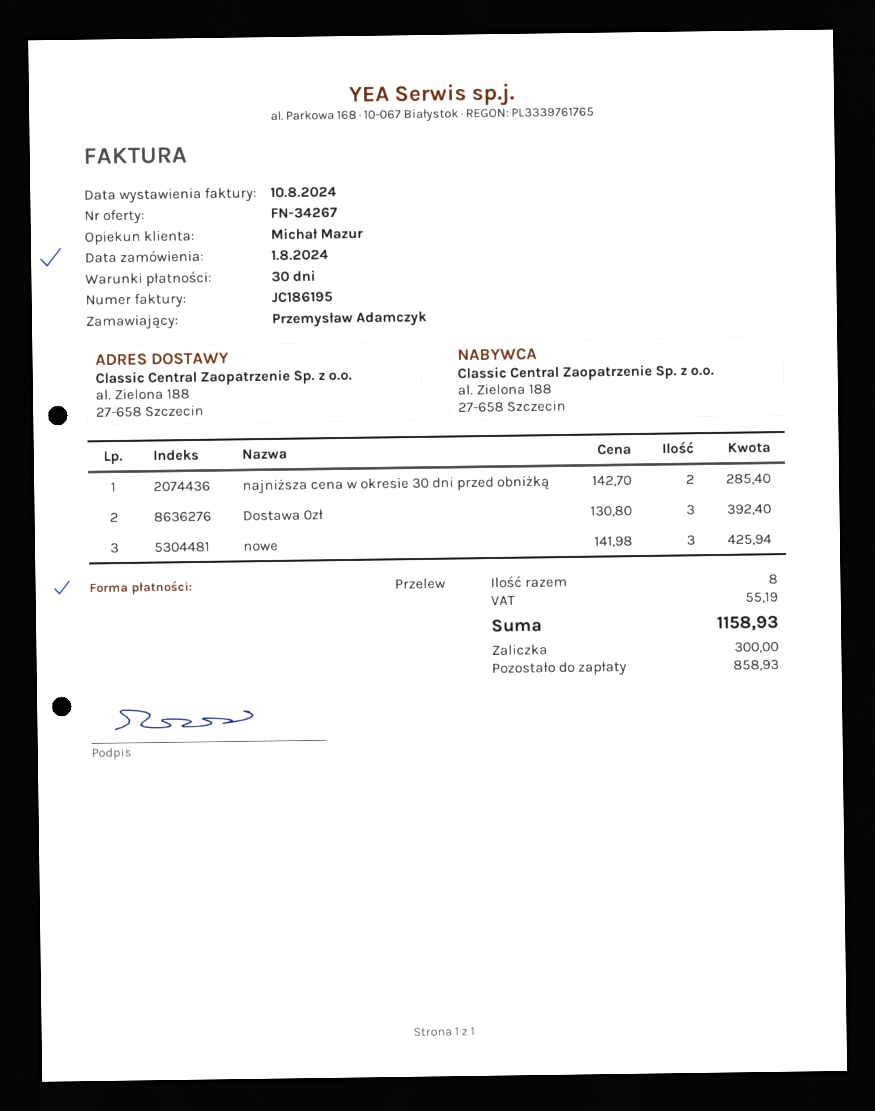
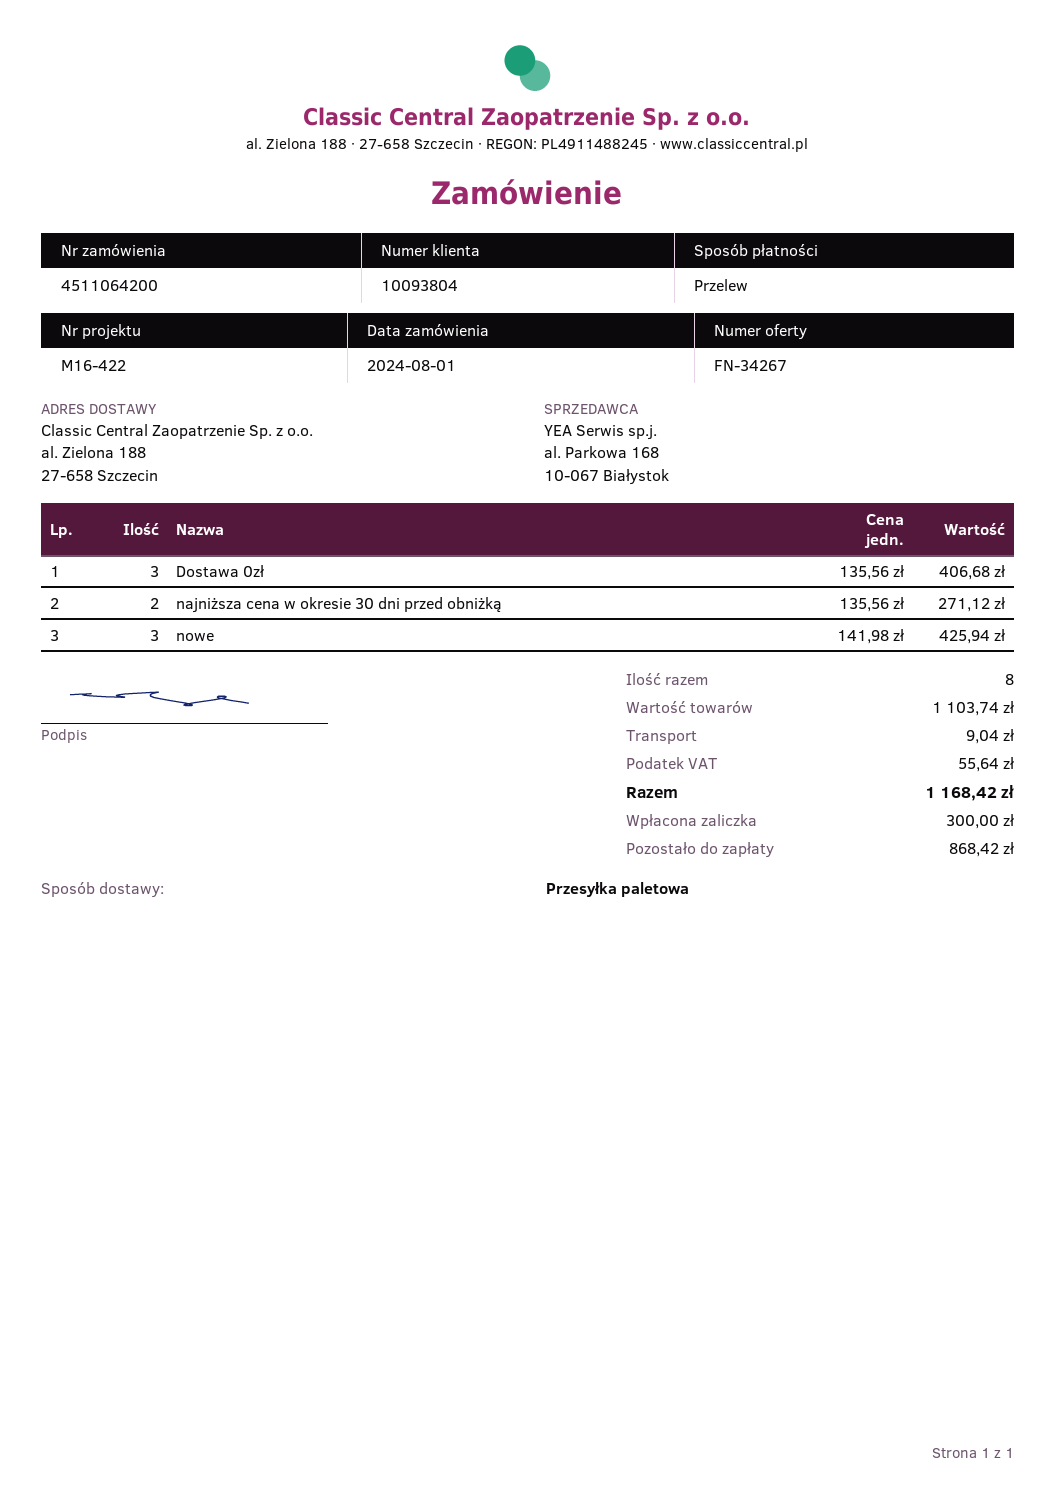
najniższa cena w okresie 30 dni przed obniżką: 2 x 142.70 = 285.40 -> 2 x 135.56 = 271.12
Dostawa 0zł: 3 x 130.80 = 392.40 -> 3 x 135.56 = 406.68
shipping: none -> 9.04
tax: 55.19 -> 55.64
total: 1158.93 -> 1168.42
balance: 858.93 -> 868.42

